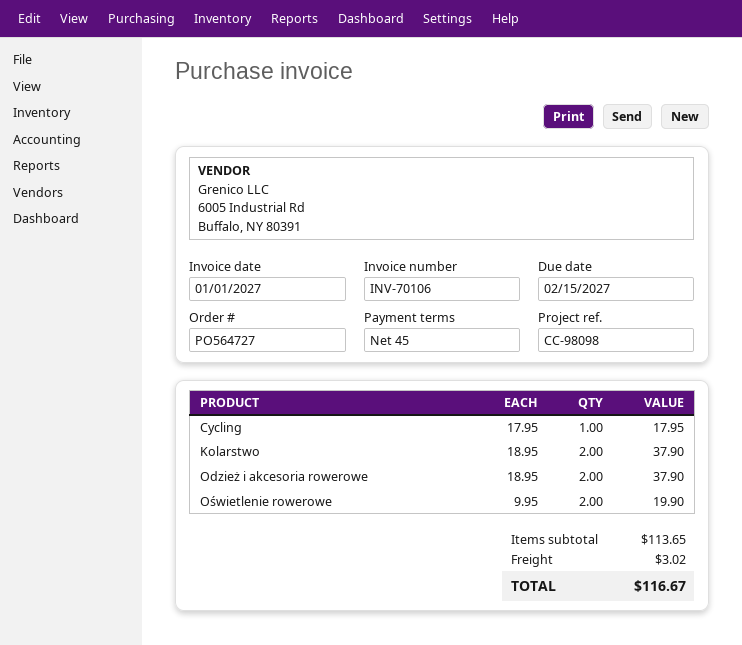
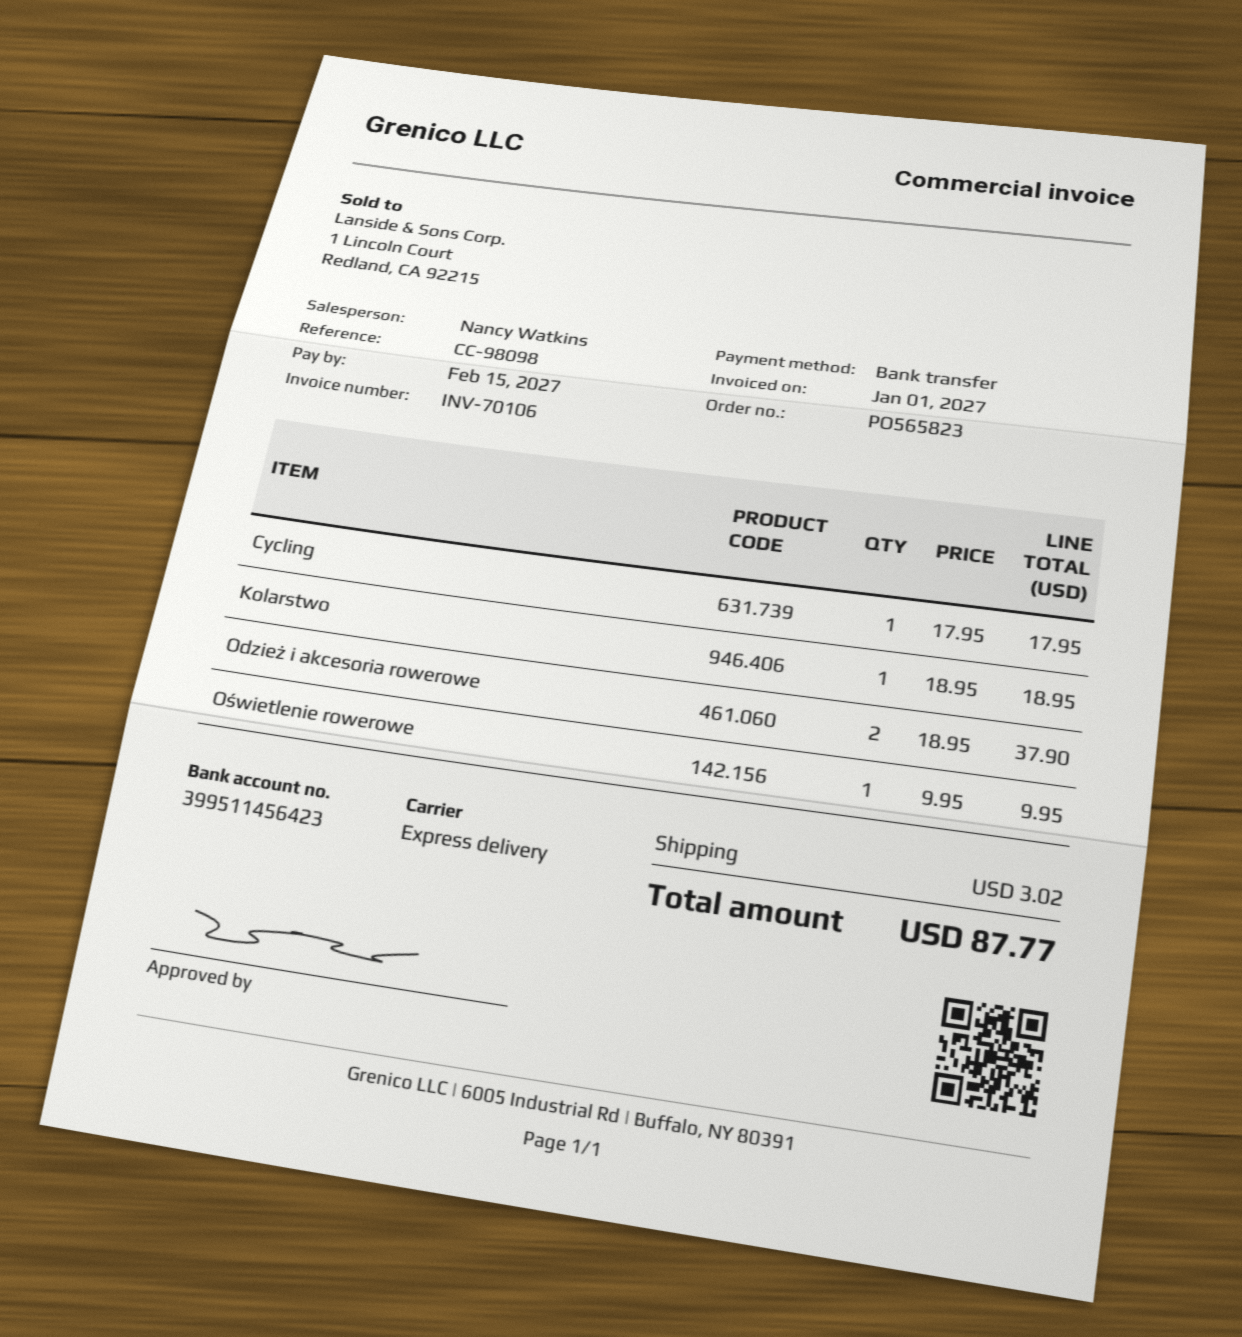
order number: PO564727 -> PO565823
Kolarstwo: 2 x 18.95 = 37.90 -> 1 x 18.95 = 18.95
Oświetlenie rowerowe: 2 x 9.95 = 19.90 -> 1 x 9.95 = 9.95
total: 116.67 -> 87.77

